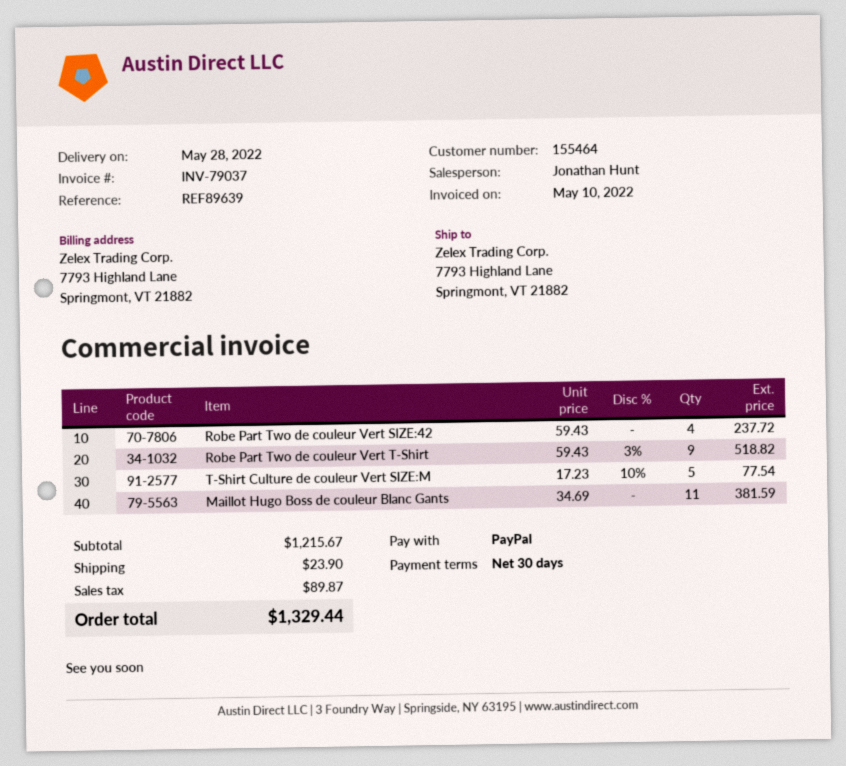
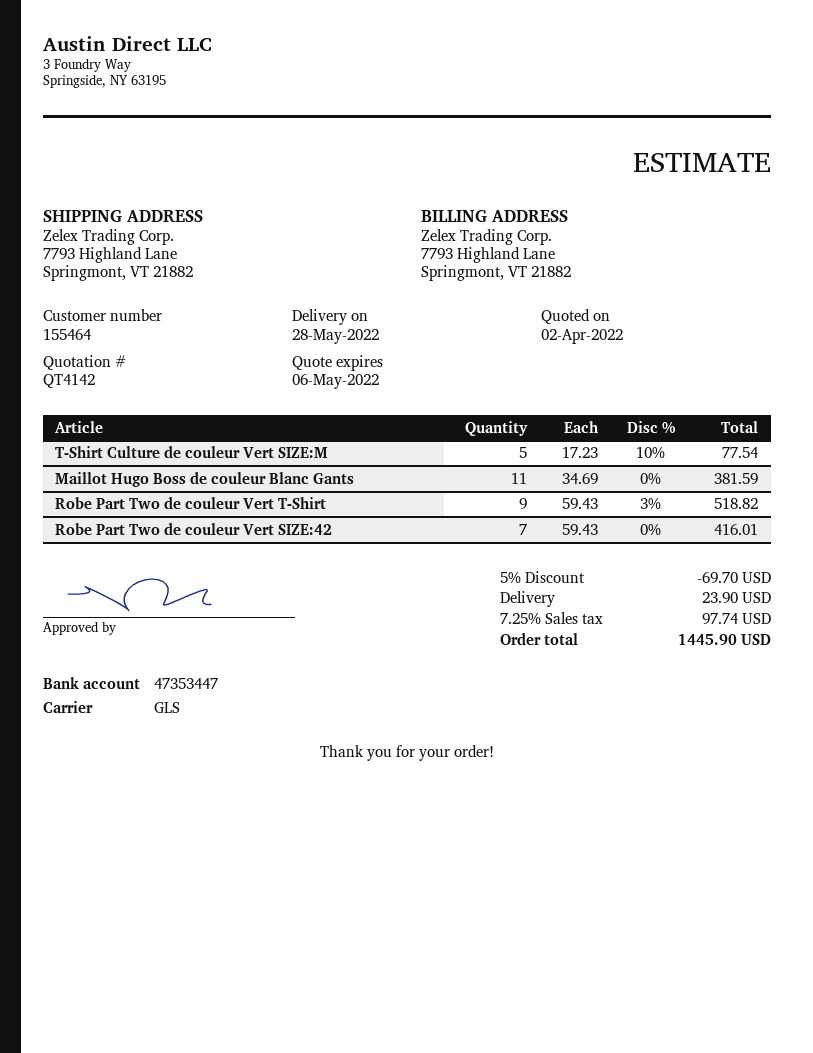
Robe Part Two de couleur Vert SIZE:42: 4 x 59.43 = 237.72 -> 7 x 59.43 = 416.01
discount: none -> 5% = 69.70
tax: 89.87 -> 97.74
total: 1329.44 -> 1445.90

